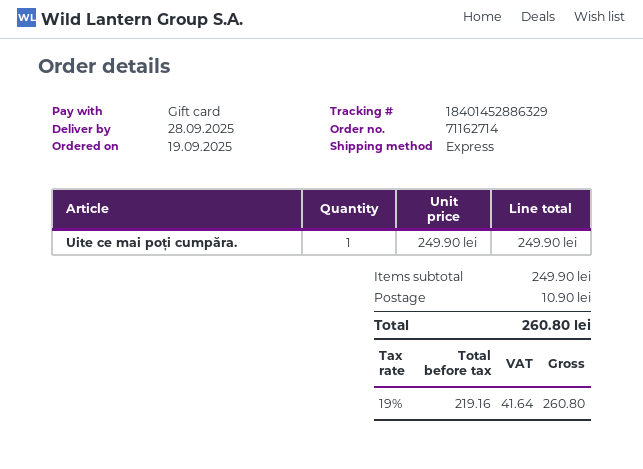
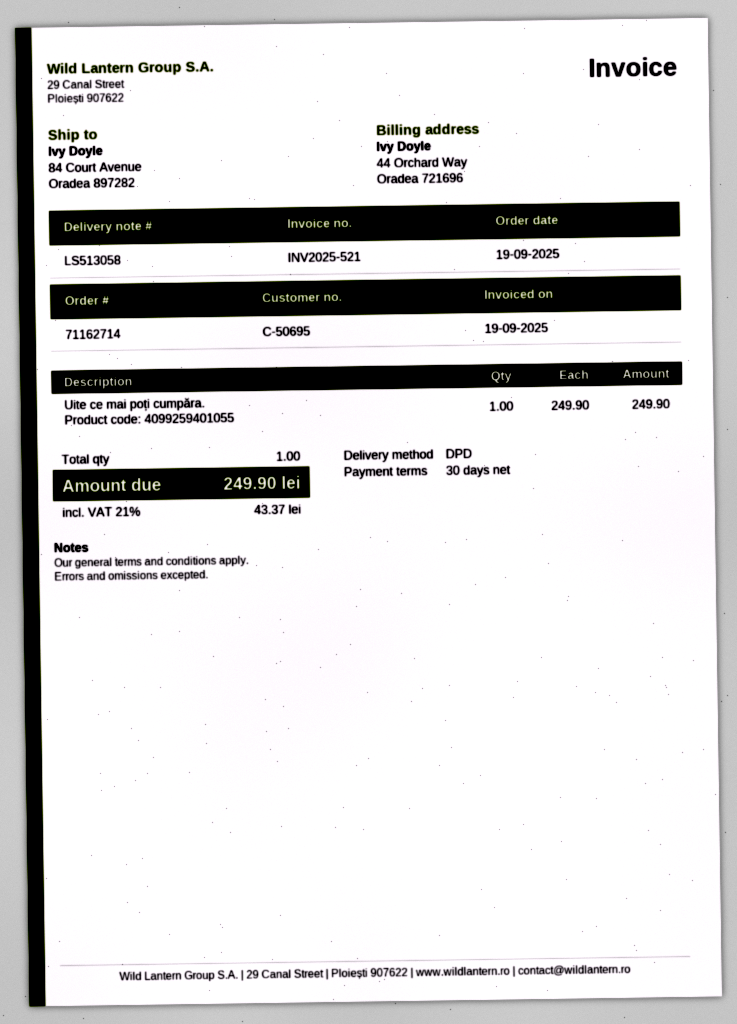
shipping method: express -> DPD
shipping: 10.90 -> none
tax: 19% = 41.64 -> 21% = 43.37
total: 260.80 -> 249.90

